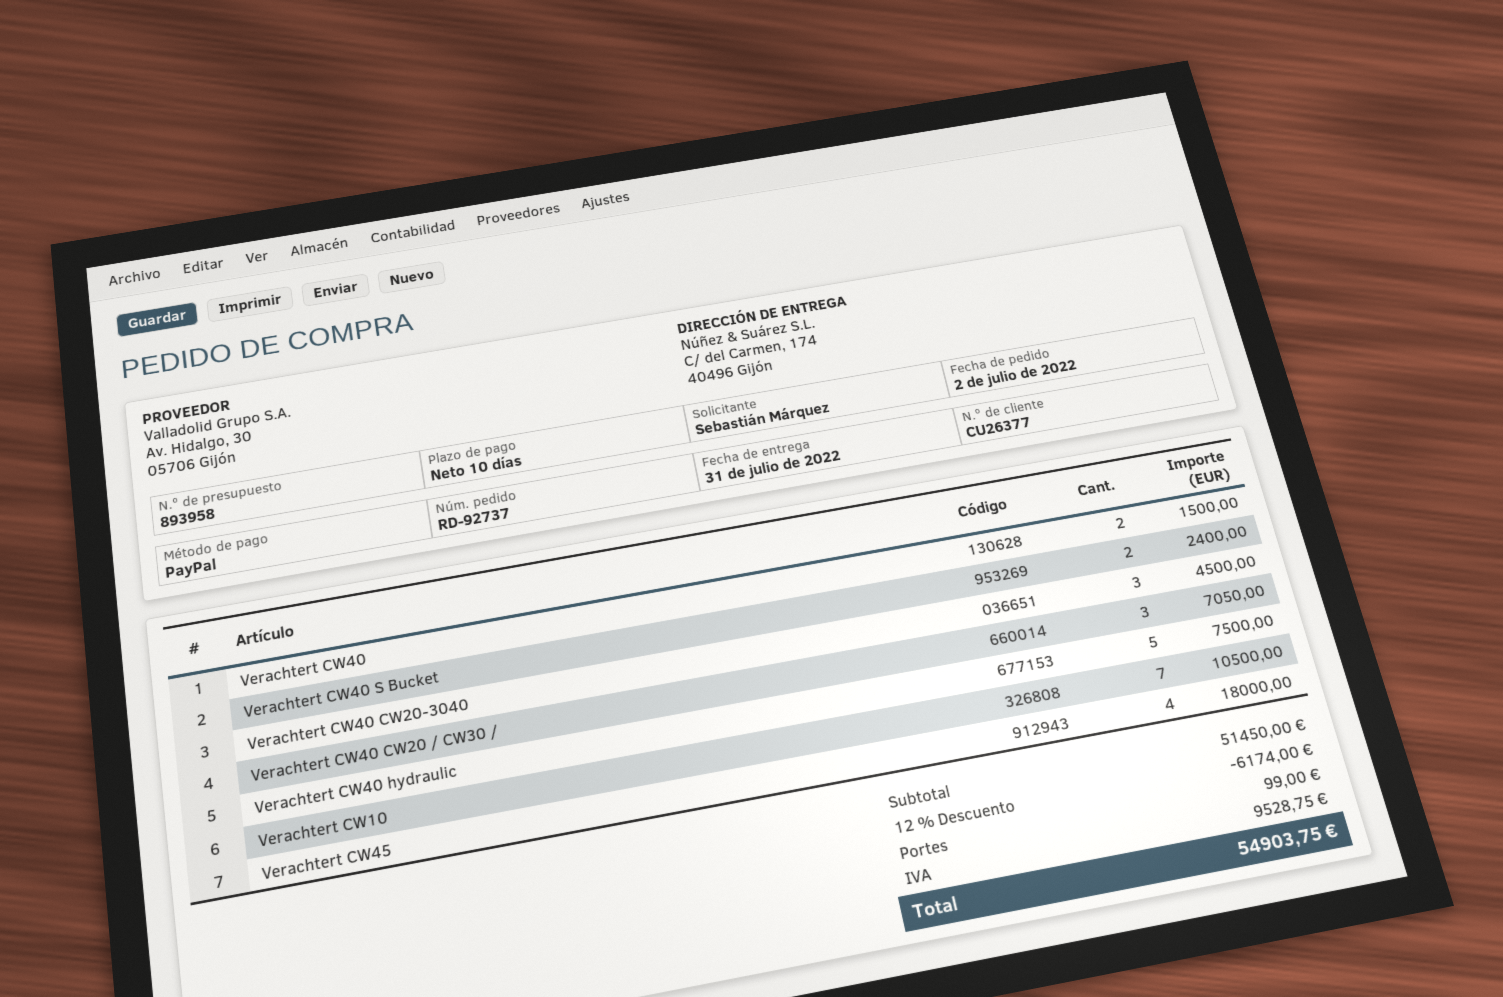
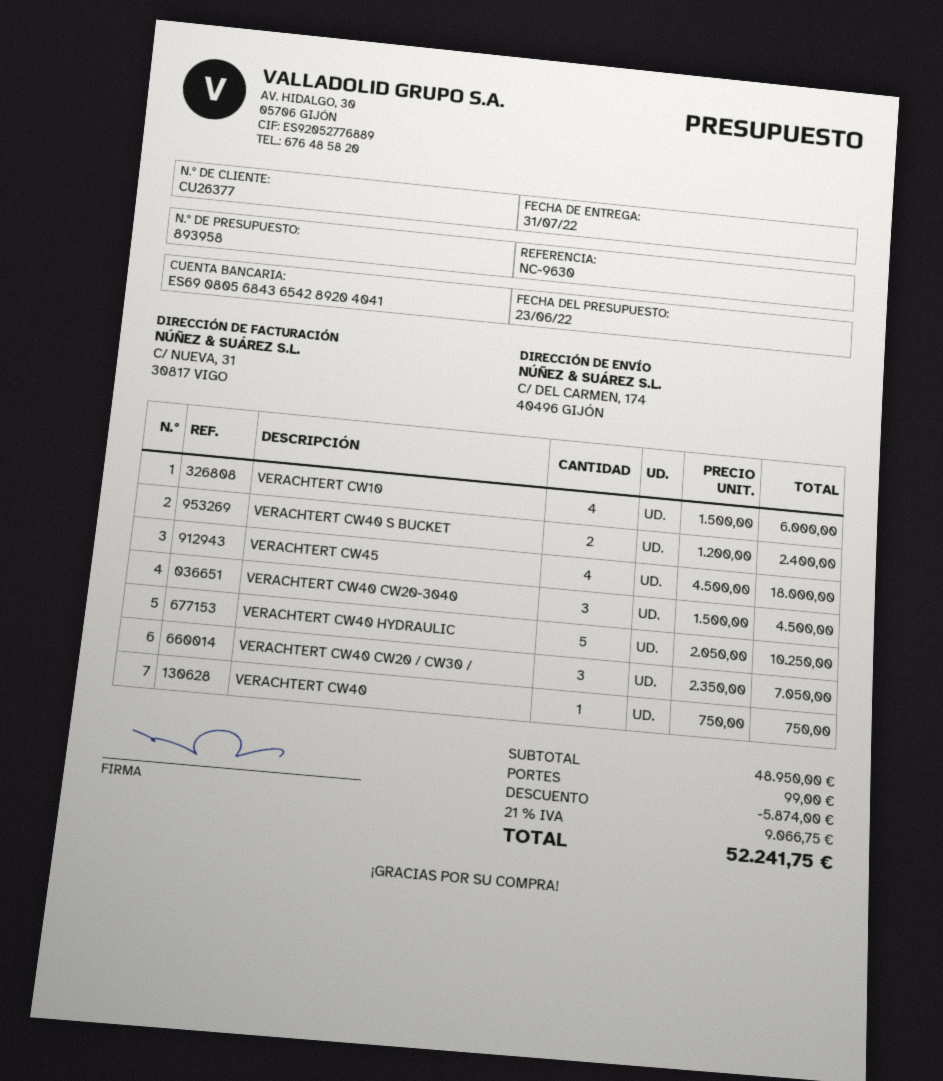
Verachtert CW40: 2 for 1500.00 -> 1 for 750.00
Verachtert CW40 hydraulic: 5 for 7500.00 -> 5 for 10250.00
Verachtert CW10: 7 for 10500.00 -> 4 for 6000.00
subtotal: 51450.00 -> 48950.00
discount: 6174.00 -> 5874.00
tax: 9528.75 -> 9066.75
total: 54903.75 -> 52241.75

